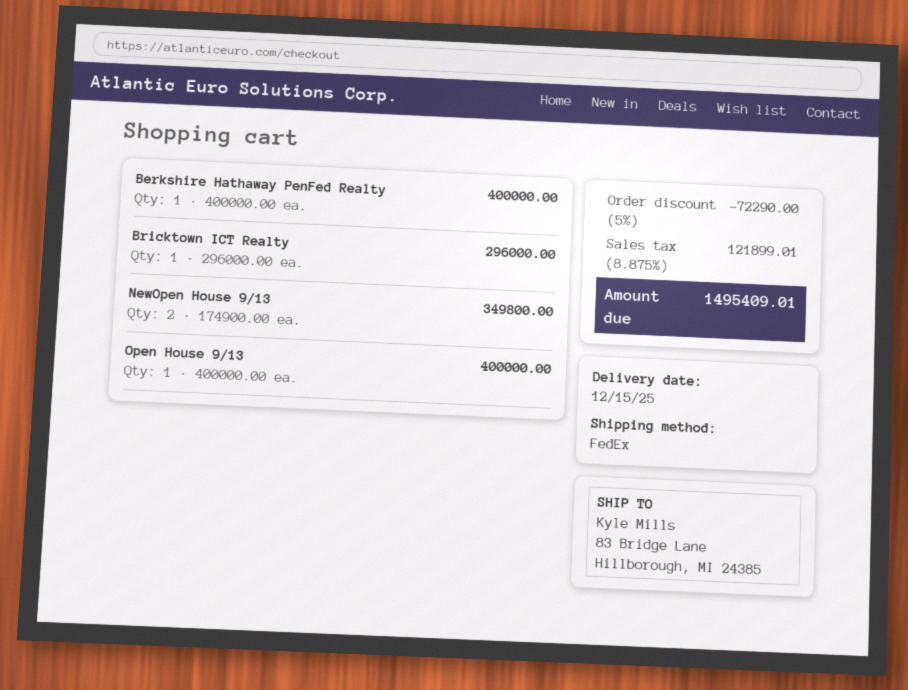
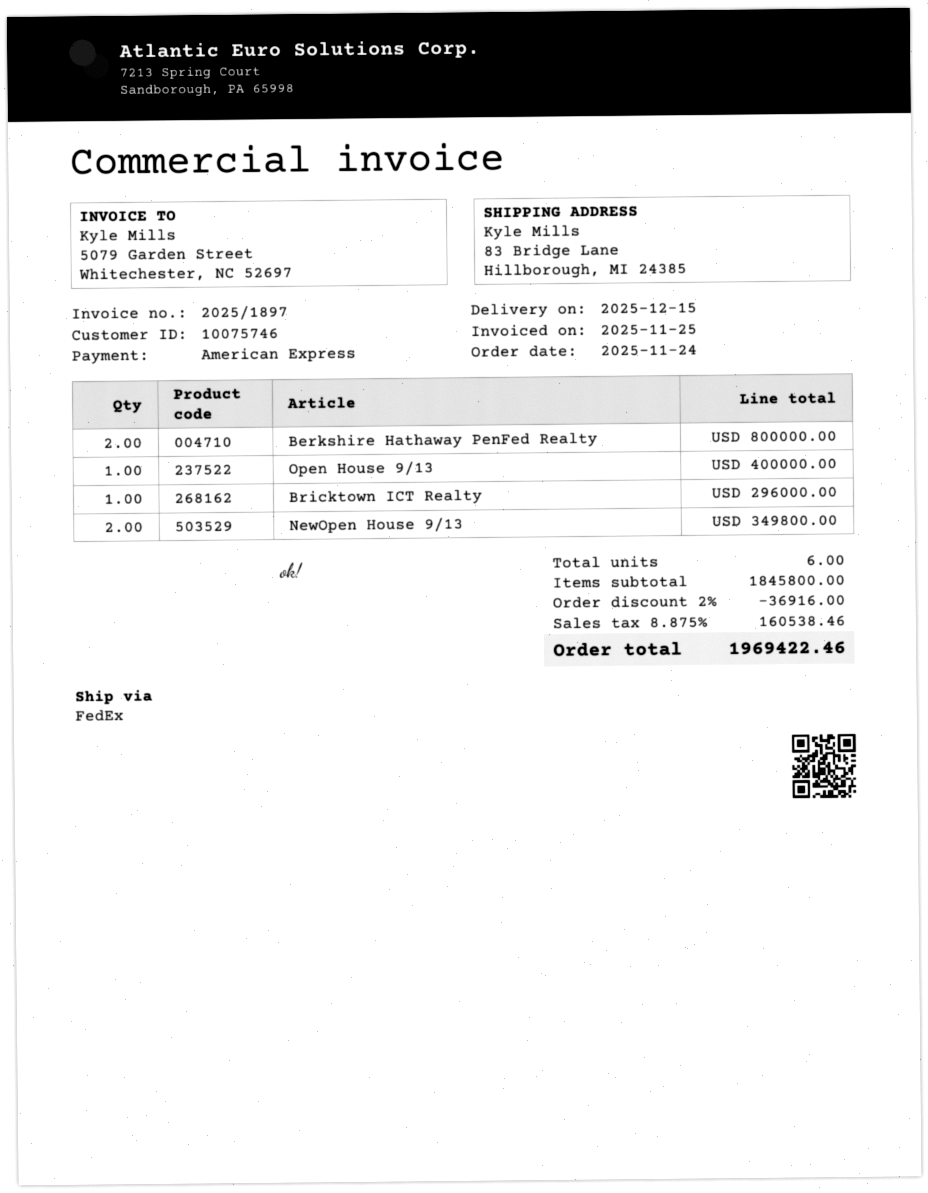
Berkshire Hathaway PenFed Realty: 1 for 400000.00 -> 2 for 800000.00
discount: 5% = 72290.00 -> 2% = 36916.00
tax: 8.875% = 121899.01 -> 8.875% = 160538.46
total: 1495409.01 -> 1969422.46

